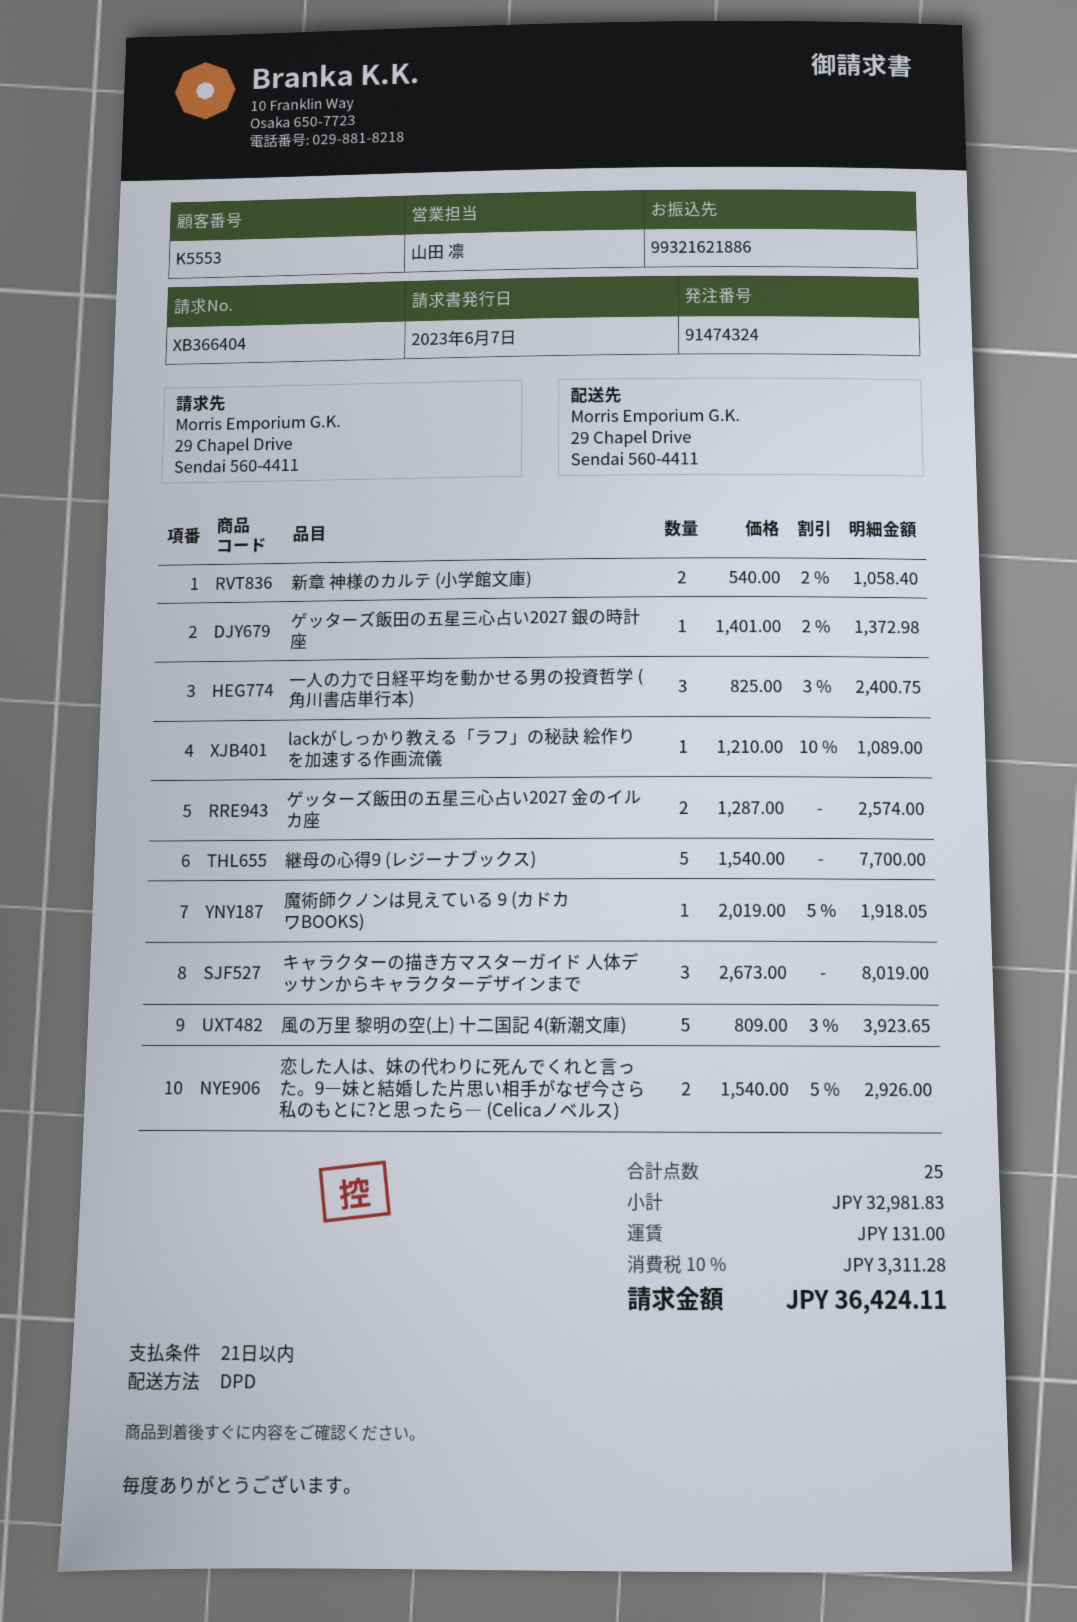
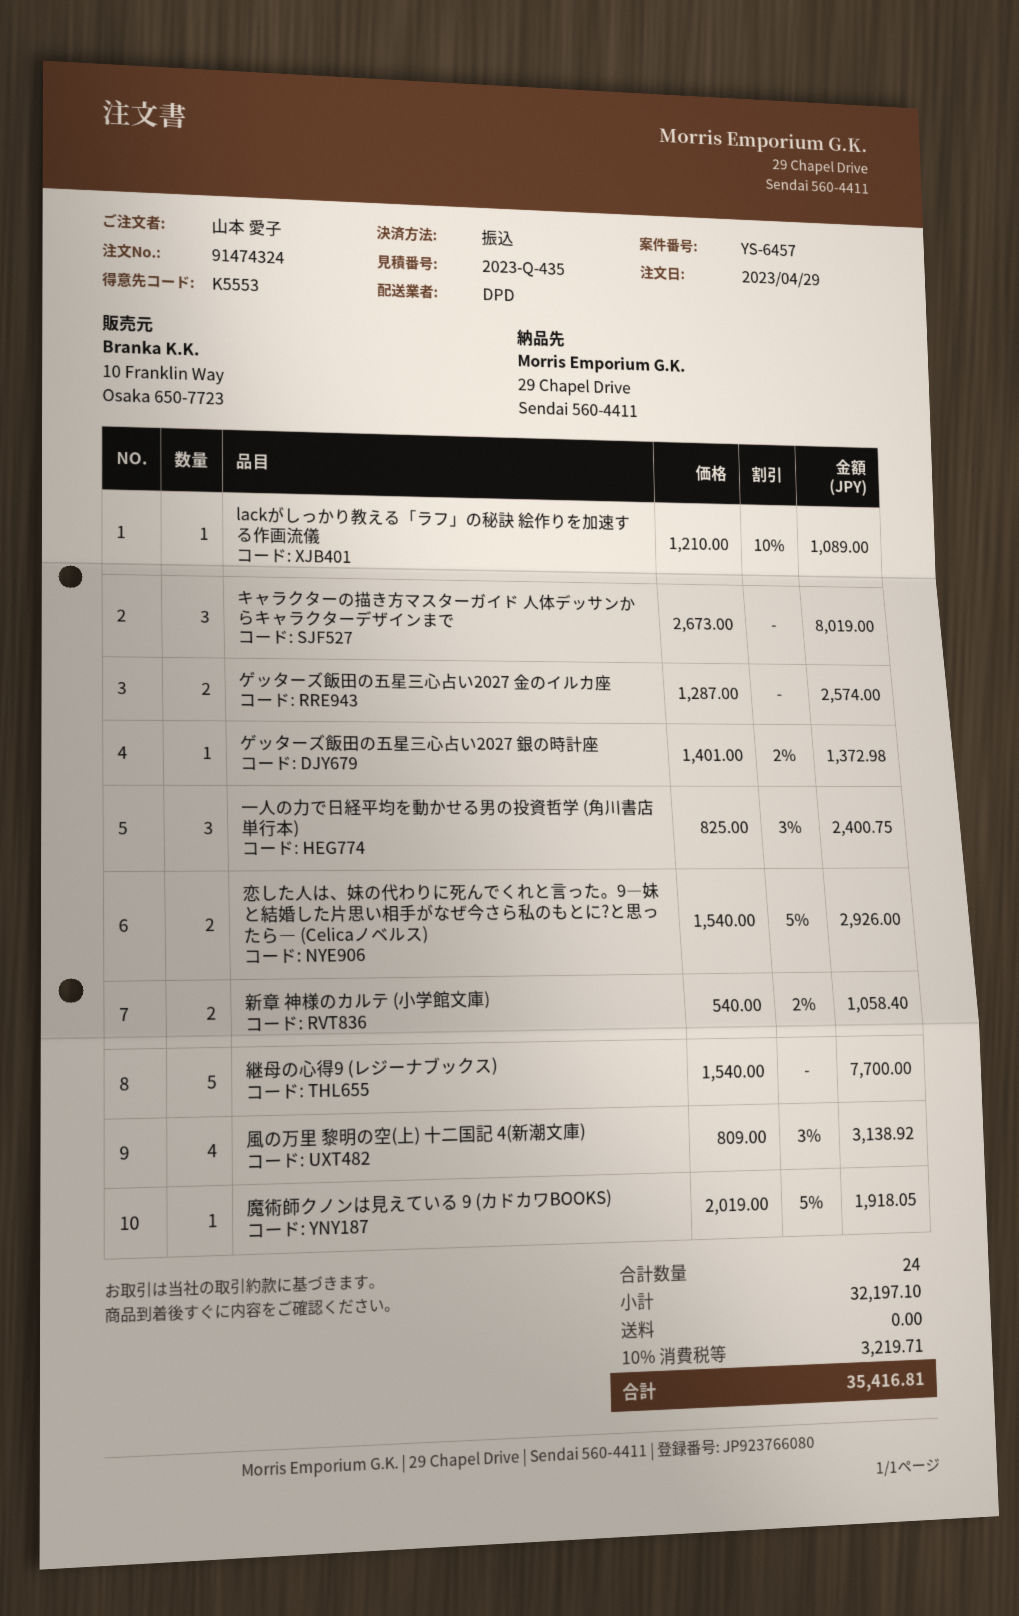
風の万里 黎明の空(上) 十二国記 4(新潮文庫): 5 x 809.00 - 3% = 3923.65 -> 4 x 809.00 - 3% = 3138.92
total quantity: 25 -> 24
subtotal: 32981.83 -> 32197.10
shipping: 131.00 -> 0.00
tax: 10% = 3311.28 -> 10% = 3219.71
total: 36424.11 -> 35416.81

